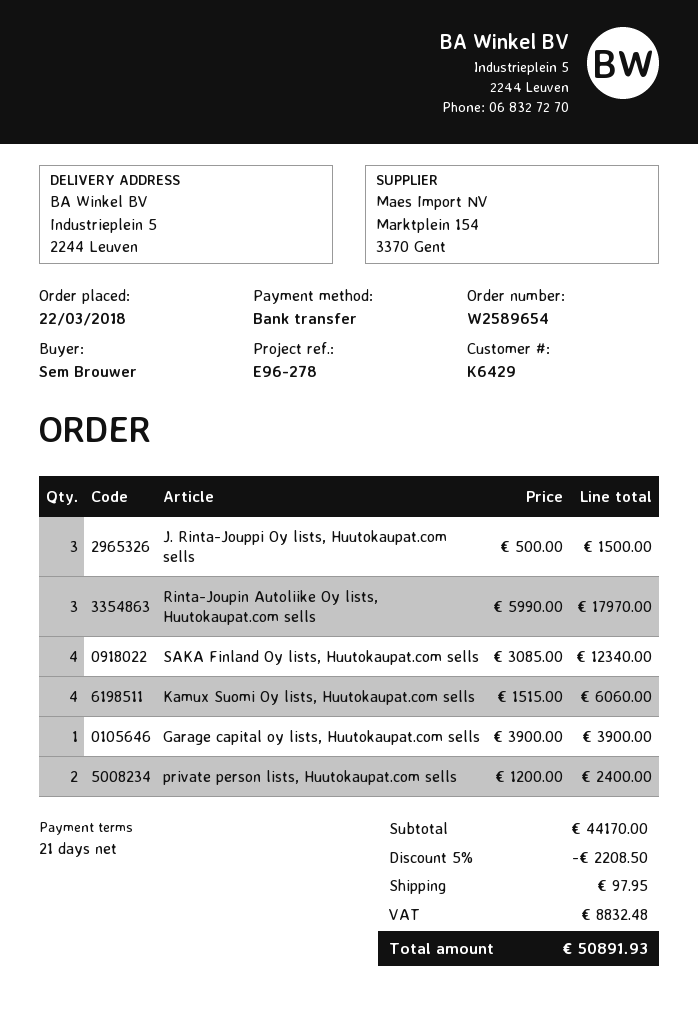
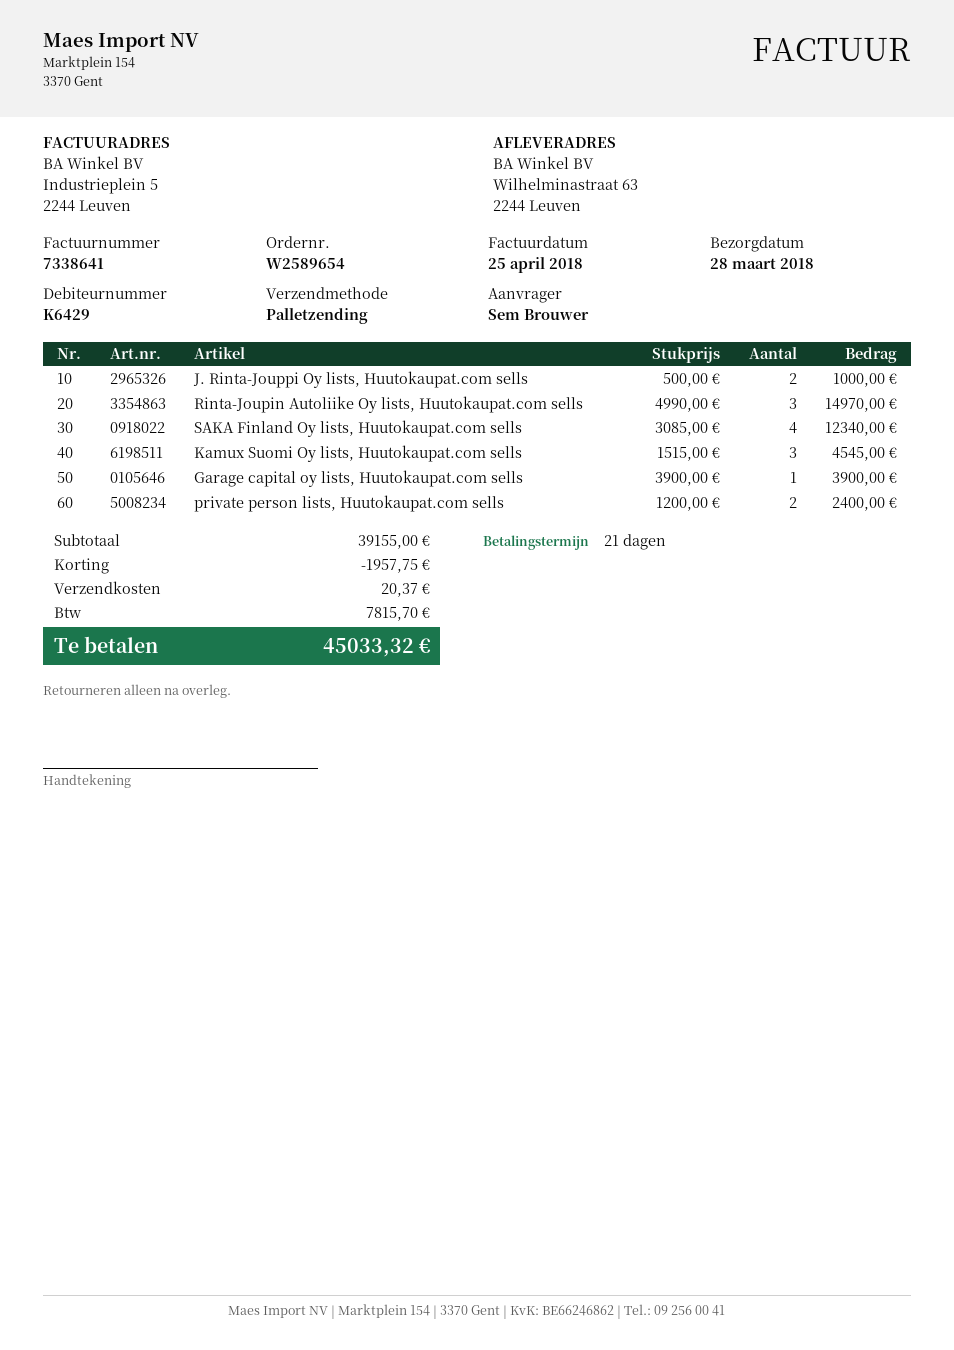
ship to: Industrieplein 5, 2244 Leuven -> Wilhelminastraat 63, 2244 Leuven
J. Rinta-Jouppi Oy lists, Huutokaupat.com sells: 3 x 500.00 = 1500.00 -> 2 x 500.00 = 1000.00
Rinta-Joupin Autoliike Oy lists, Huutokaupat.com sells: 3 x 5990.00 = 17970.00 -> 3 x 4990.00 = 14970.00
Kamux Suomi Oy lists, Huutokaupat.com sells: 4 x 1515.00 = 6060.00 -> 3 x 1515.00 = 4545.00
subtotal: 44170.00 -> 39155.00
discount: 2208.50 -> 1957.75
shipping: 97.95 -> 20.37
tax: 8832.48 -> 7815.70
total: 50891.93 -> 45033.32

